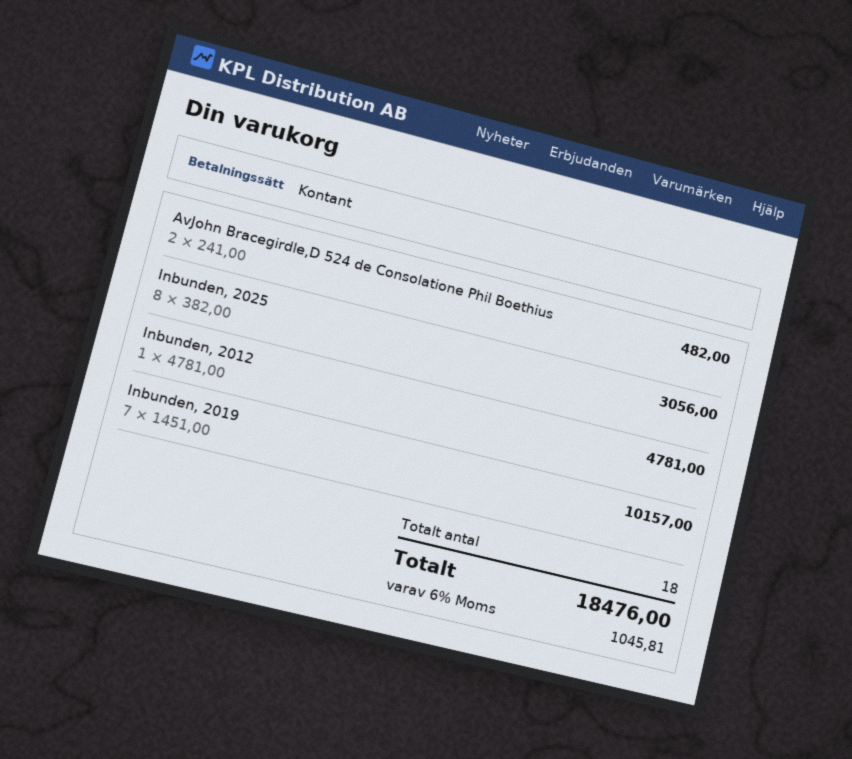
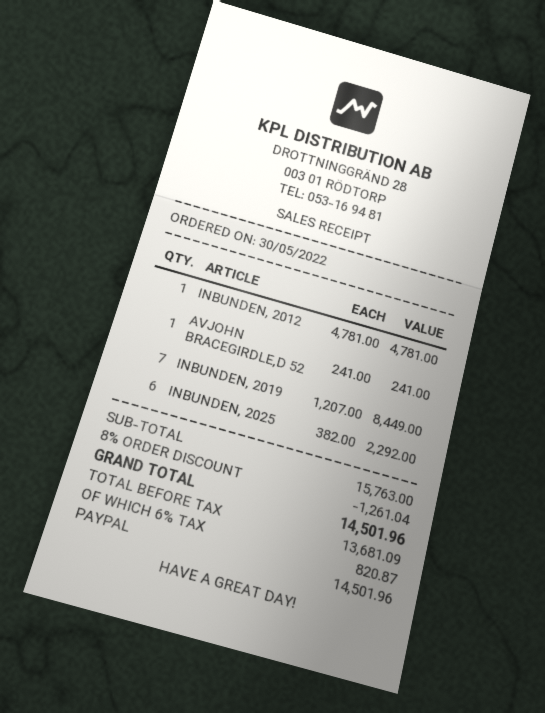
payment method: cash -> PayPal
AvJohn Bracegirdle,D 524 de Consolatione Phil Boethius: 2 x 241.00 = 482.00 -> 1 x 241.00 = 241.00
Inbunden, 2025: 8 x 382.00 = 3056.00 -> 6 x 382.00 = 2292.00
Inbunden, 2019: 7 x 1451.00 = 10157.00 -> 7 x 1207.00 = 8449.00
discount: none -> 8% = 1261.04
tax: 6% = 1045.81 -> 6% = 820.87
total: 18476.00 -> 14501.96

